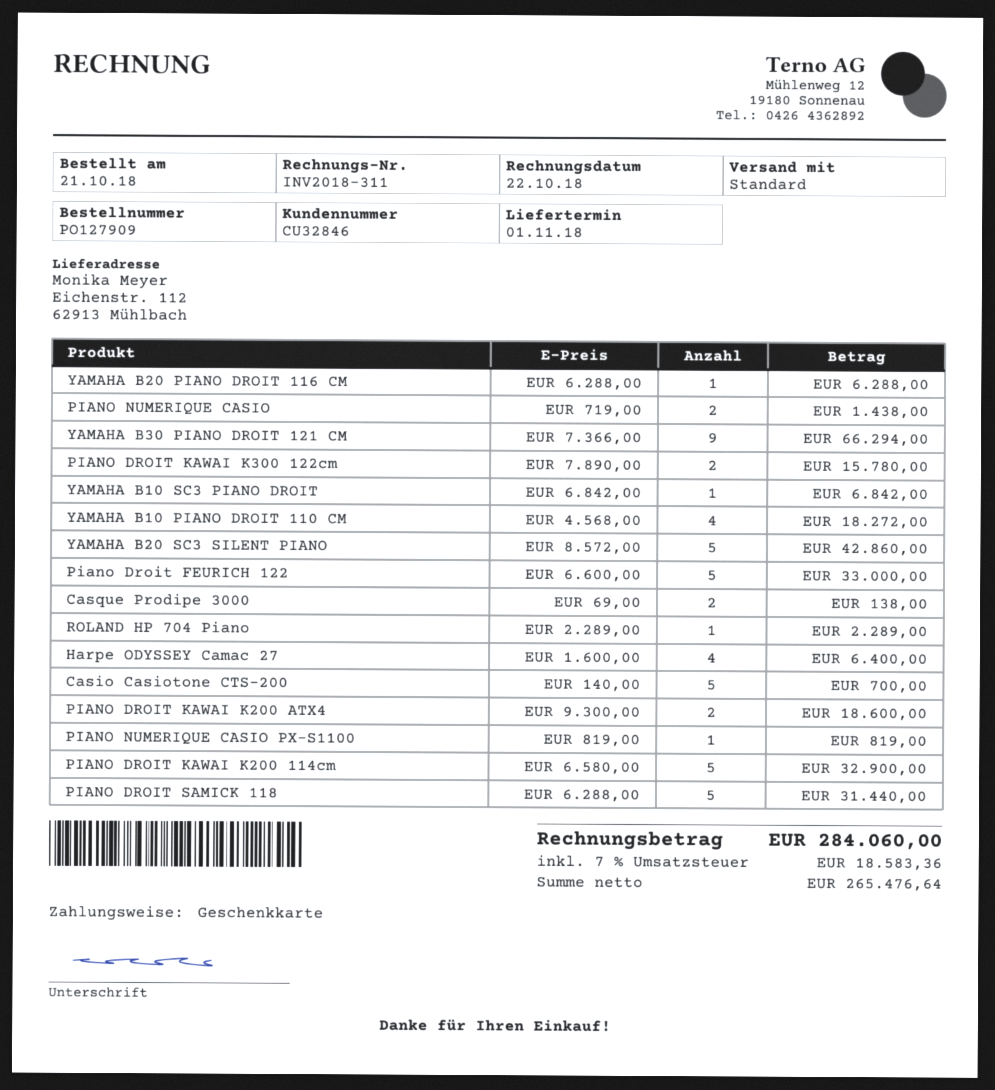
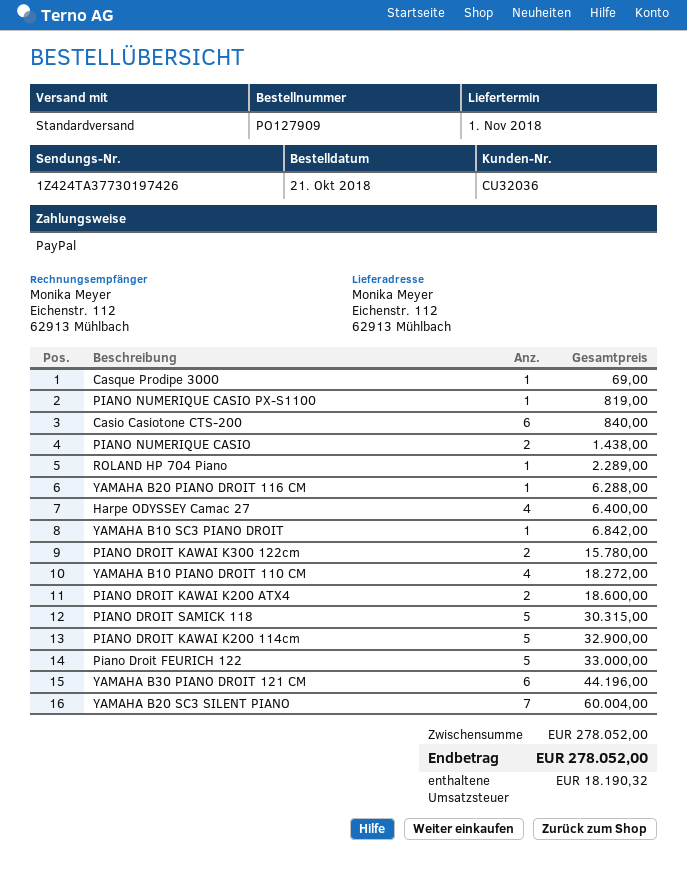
customer number: CU32846 -> CU32036
payment method: gift card -> PayPal
YAMAHA B30 PIANO DROIT 121 CM: 9 for 66294.00 -> 6 for 44196.00
YAMAHA B20 SC3 SILENT PIANO: 5 for 42860.00 -> 7 for 60004.00
Casque Prodipe 3000: 2 for 138.00 -> 1 for 69.00
Casio Casiotone CTS-200: 5 for 700.00 -> 6 for 840.00
PIANO DROIT SAMICK 118: 5 for 31440.00 -> 5 for 30315.00
tax: 18583.36 -> 18190.32
total: 284060.00 -> 278052.00

